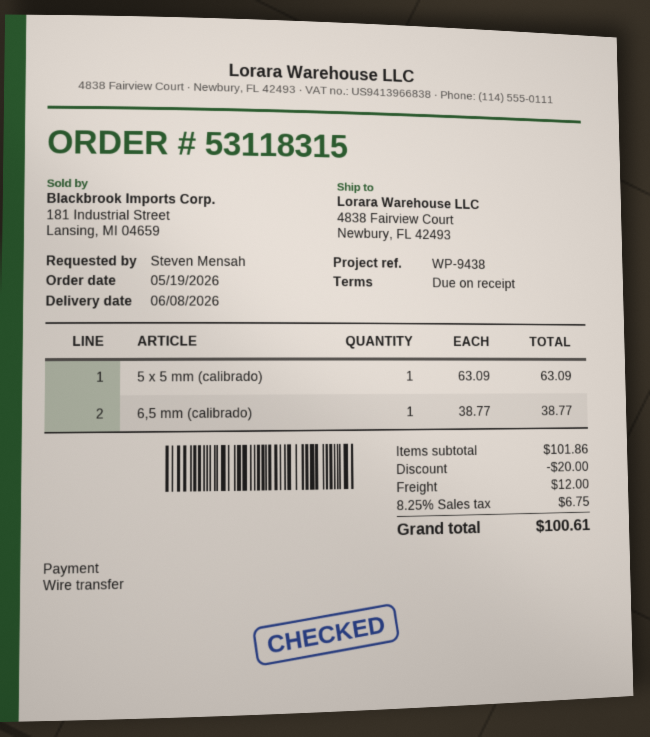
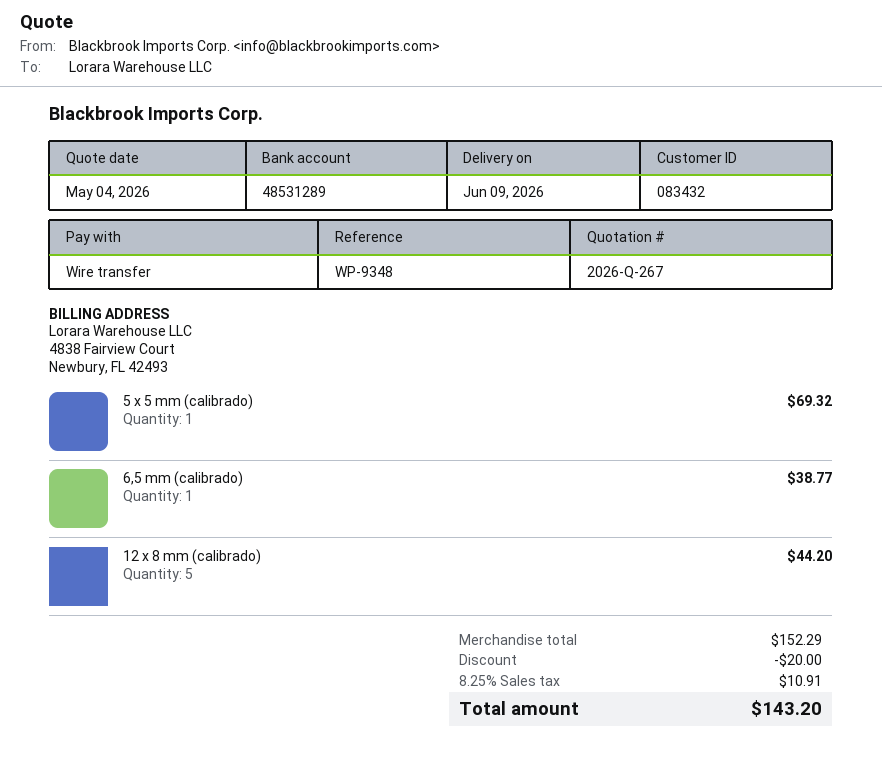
delivery date: 2026-06-08 -> 2026-06-09
reference: WP-9438 -> WP-9348
5 x 5 mm (calibrado): 1 for 63.09 -> 1 for 69.32
12 x 8 mm (calibrado): none -> 5 for 44.20
subtotal: 101.86 -> 152.29
shipping: 12.00 -> none
tax: 8.25% = 6.75 -> 8.25% = 10.91
total: 100.61 -> 143.20

